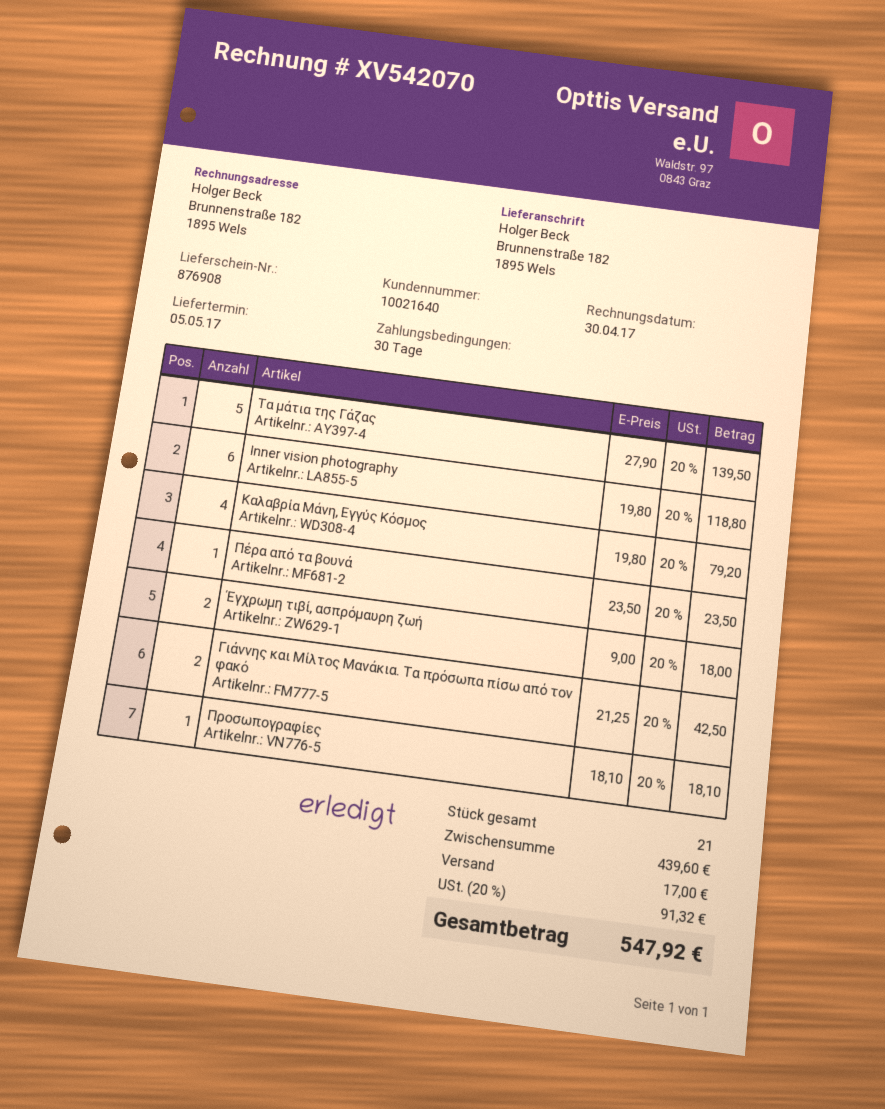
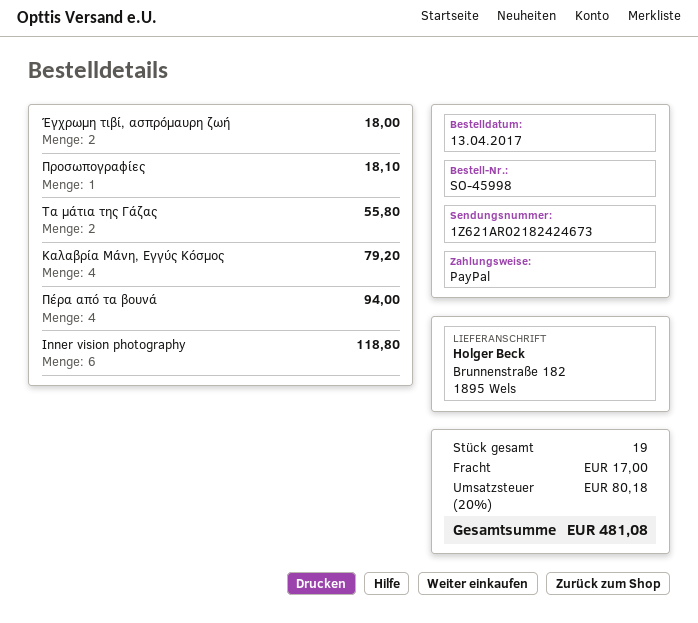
Τα μάτια της Γάζας: 5 for 139.50 -> 2 for 55.80
Πέρα από τα βουνά: 1 for 23.50 -> 4 for 94.00
Γιάννης και Μίλτος Μανάκια. Τα πρόσωπα πίσω από τον φακό: 2 for 42.50 -> none
total quantity: 21 -> 19
tax: 20% = 91.32 -> 20% = 80.18
total: 547.92 -> 481.08

